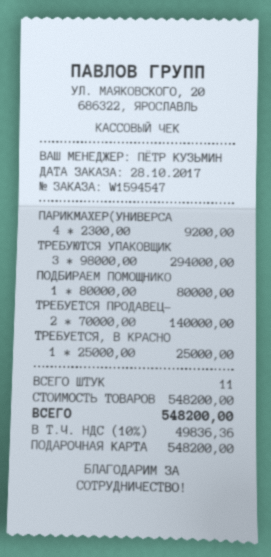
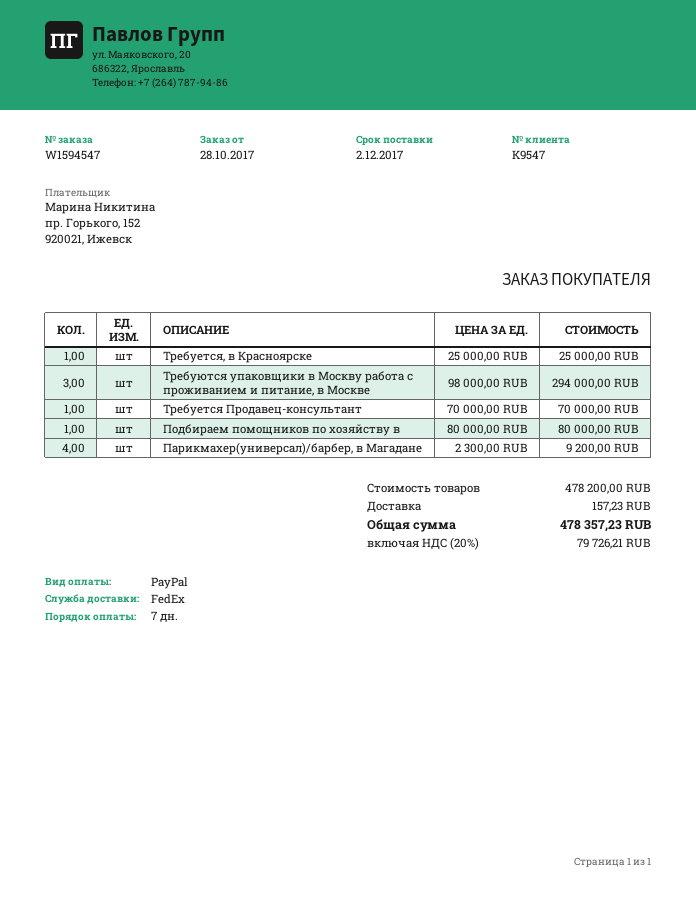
payment method: gift card -> PayPal
ТРЕБУЕТСЯ ПРОДАВЕЦ-: 2 x 70000.00 = 140000.00 -> 1 x 70000.00 = 70000.00
subtotal: 548200.00 -> 478200.00
shipping: none -> 157.23
tax: 10% = 49836.36 -> 20% = 79726.21
total: 548200.00 -> 478357.23

